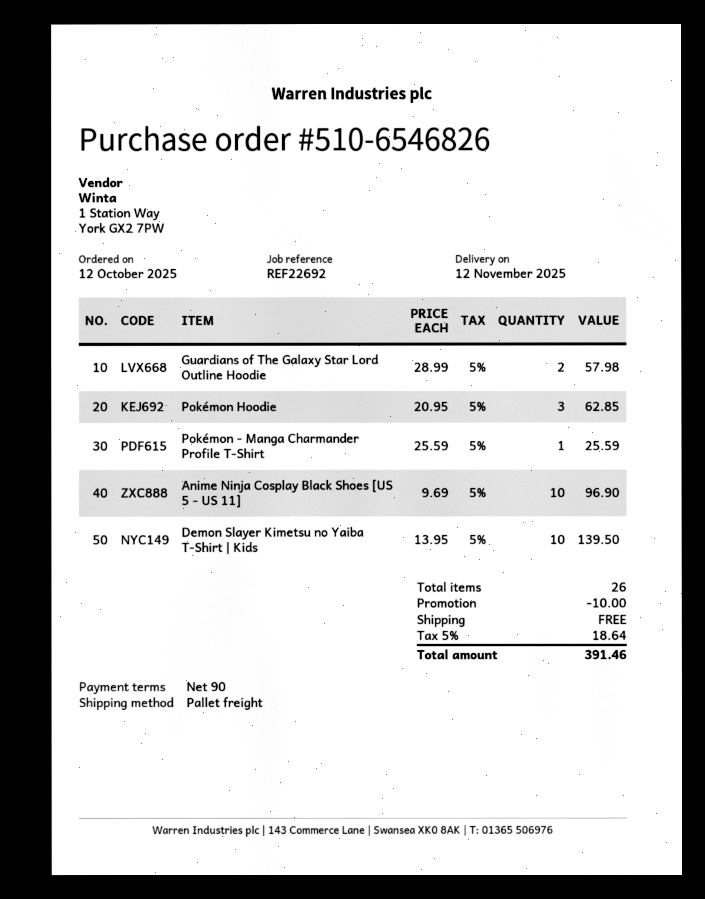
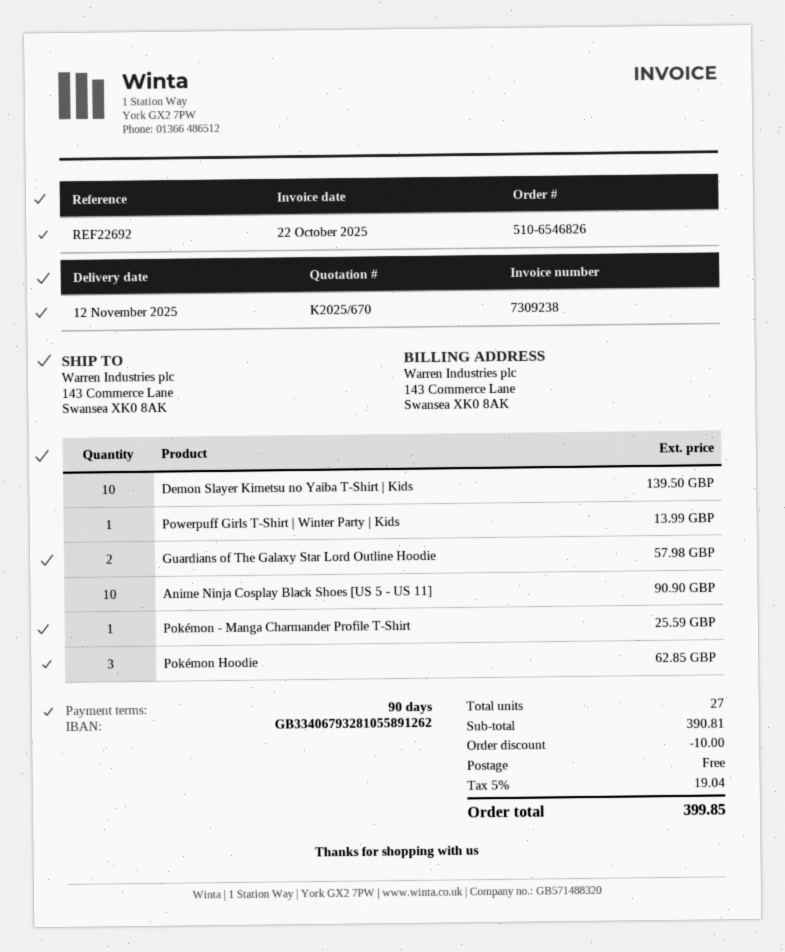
Anime Ninja Cosplay Black Shoes [US 5 - US 11]: 10 for 96.90 -> 10 for 90.90
Powerpuff Girls T-Shirt | Winter Party | Kids: none -> 1 for 13.99
total quantity: 26 -> 27
tax: 5% = 18.64 -> 5% = 19.04
total: 391.46 -> 399.85

